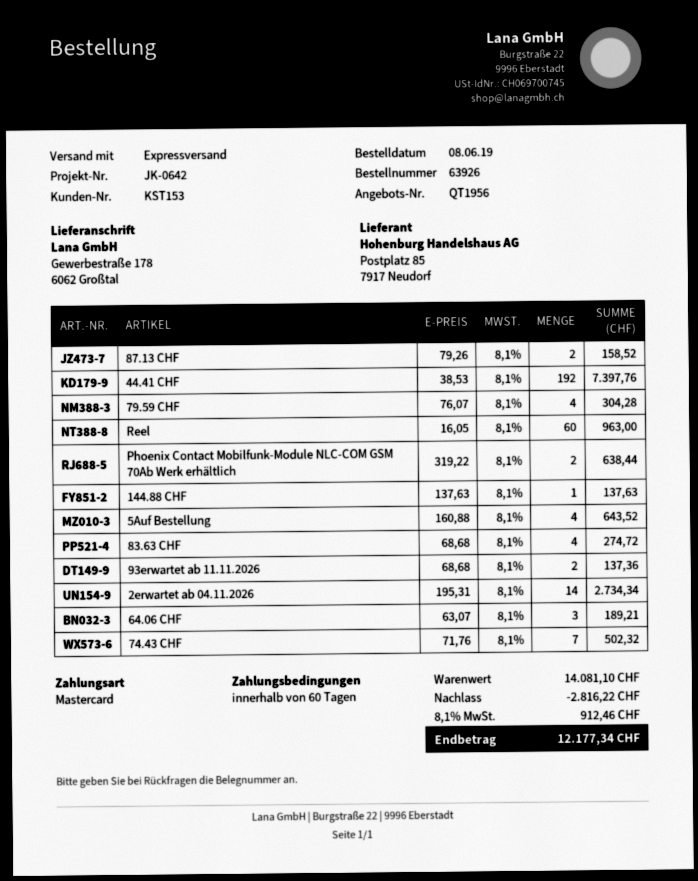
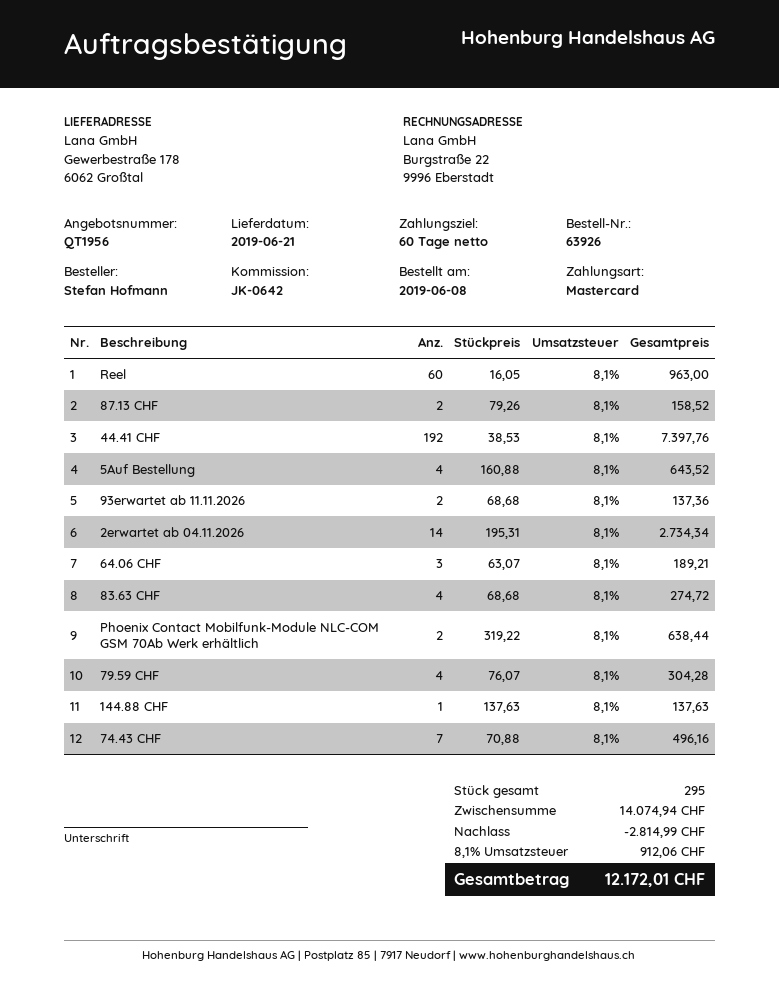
74.43 CHF: 7 x 71.76 = 502.32 -> 7 x 70.88 = 496.16
subtotal: 14081.10 -> 14074.94
discount: 2816.22 -> 2814.99
tax: 8.1% = 912.46 -> 8.1% = 912.06
total: 12177.34 -> 12172.01

